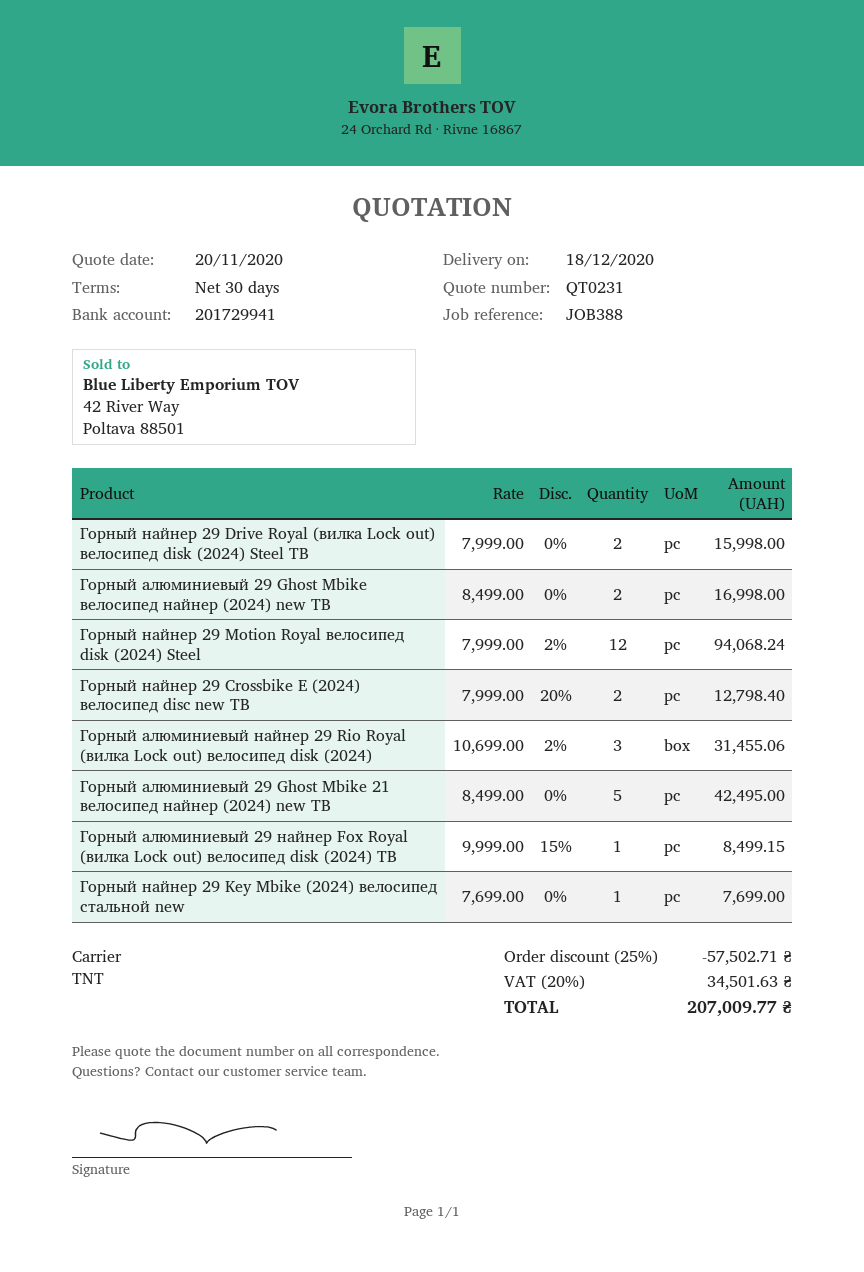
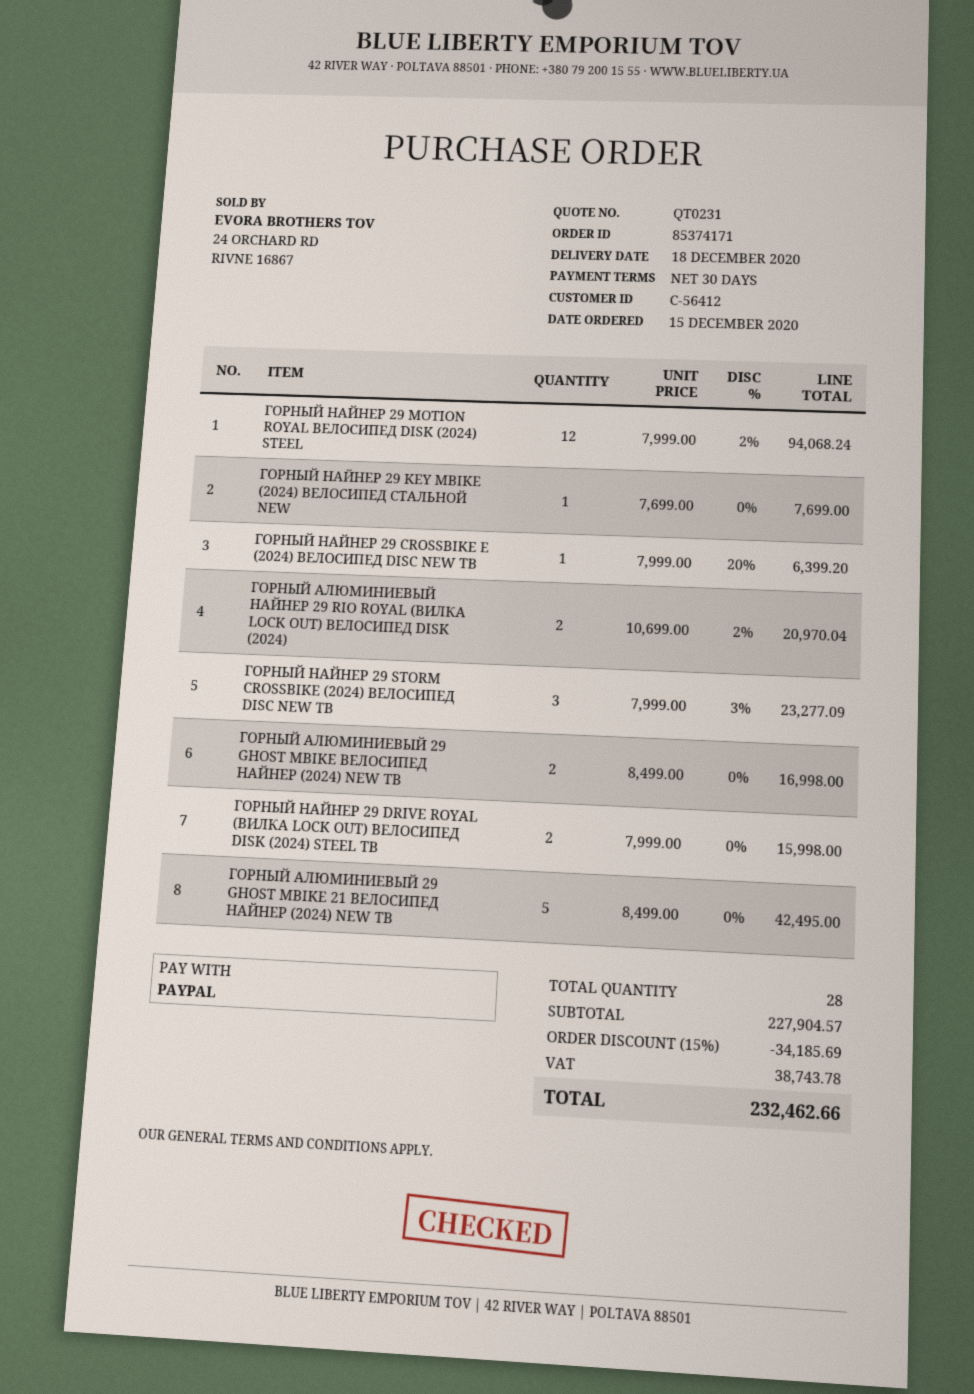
Горный найнер 29 Crossbike E (2024) велосипед disc new TB: 2 x 7999.00 - 20% = 12798.40 -> 1 x 7999.00 - 20% = 6399.20
Горный алюминиевый найнер 29 Rio Royal (вилка Lock out) велосипед disk (2024): 3 x 10699.00 - 2% = 31455.06 -> 2 x 10699.00 - 2% = 20970.04
Горный алюминиевый 29 найнер Fox Royal (вилка Lock out) велосипед disk (2024) TB: 1 x 9999.00 - 15% = 8499.15 -> none
ГОРНЫЙ НАЙНЕР 29 STORM CROSSBIKE (2024) ВЕЛОСИПЕД DISC NEW TB: none -> 3 x 7999.00 - 3% = 23277.09
discount: 25% = 57502.71 -> 15% = 34185.69
tax: 34501.63 -> 38743.78
total: 207009.77 -> 232462.66

